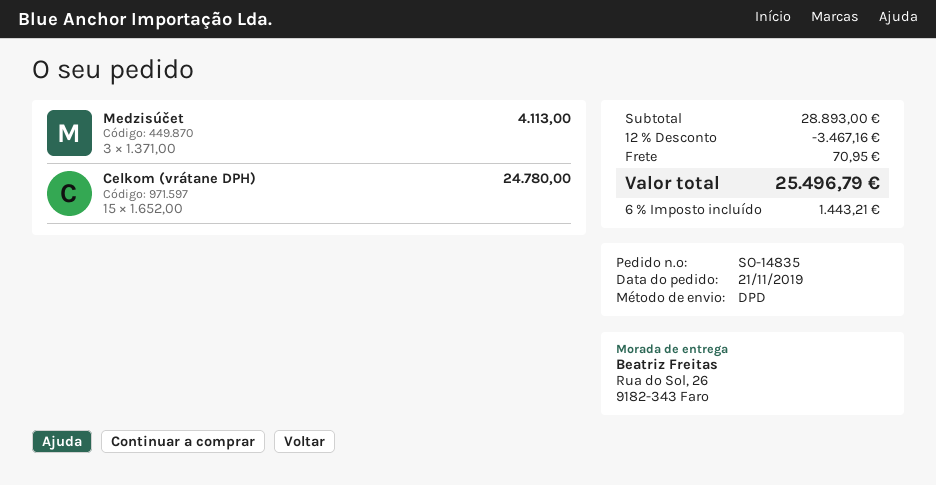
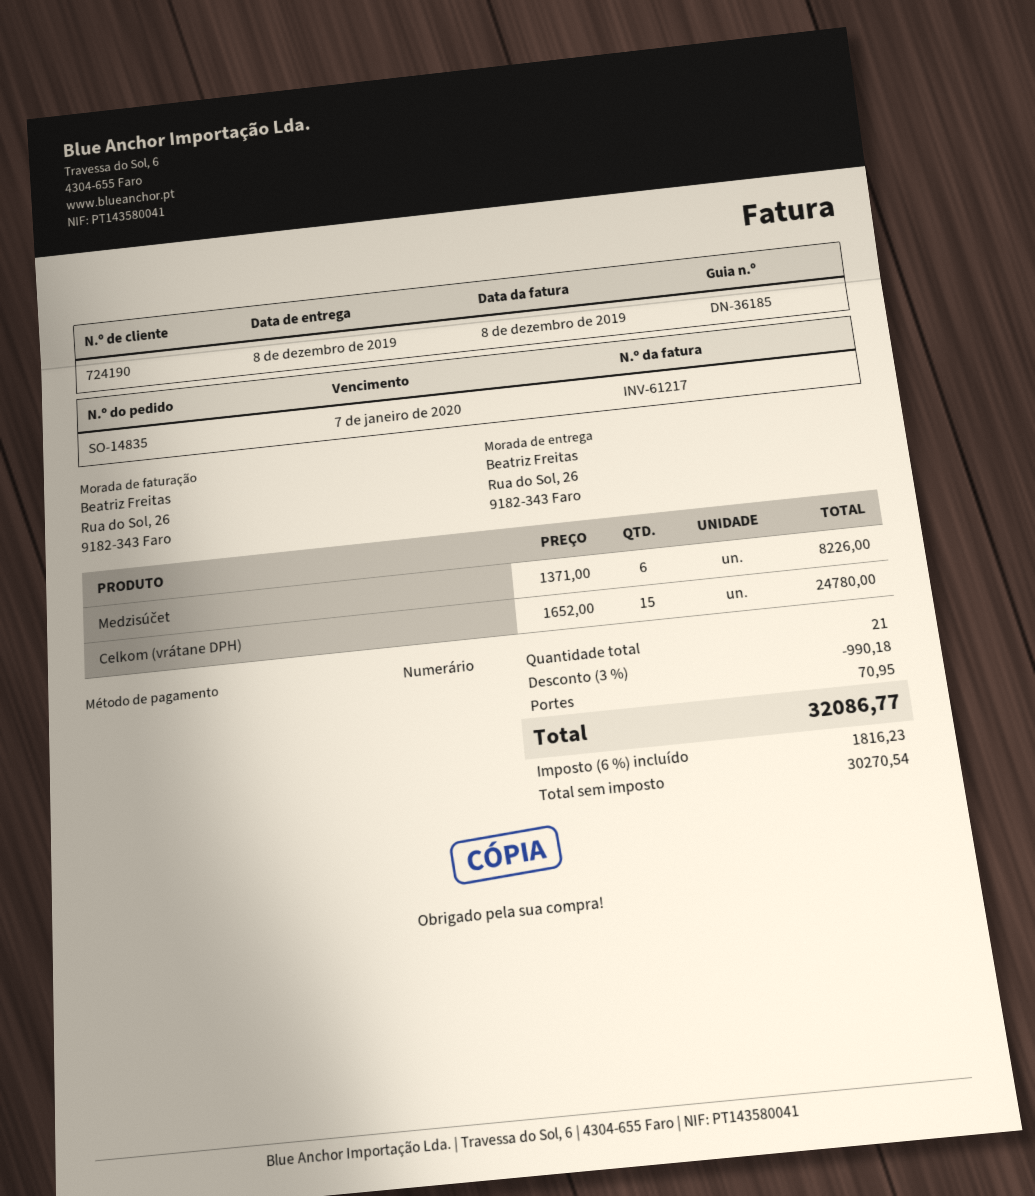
Medzisúčet: 3 x 1371.00 = 4113.00 -> 6 x 1371.00 = 8226.00
discount: 12% = 3467.16 -> 3% = 990.18
tax: 6% = 1443.21 -> 6% = 1816.23
total: 25496.79 -> 32086.77

